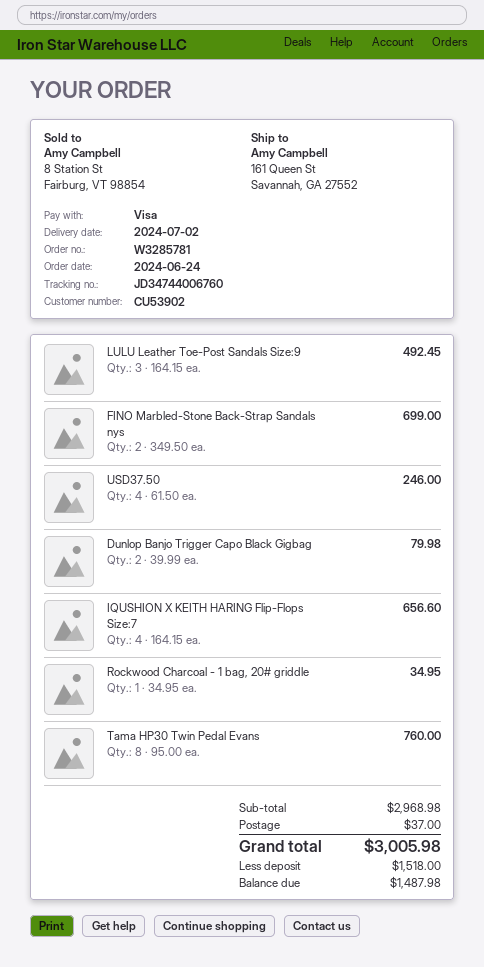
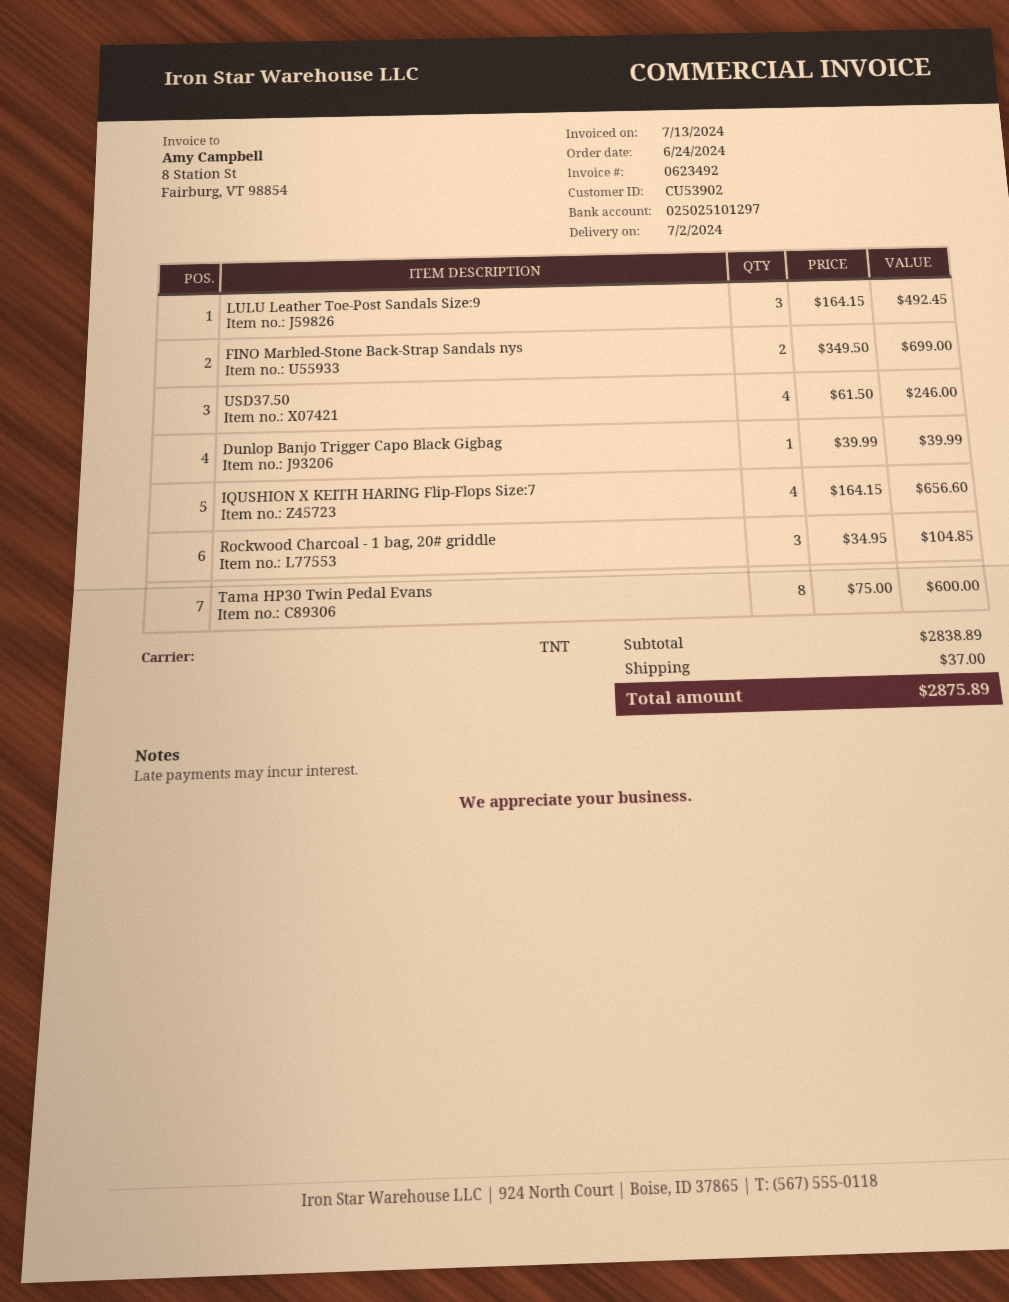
Dunlop Banjo Trigger Capo Black Gigbag: 2 x 39.99 = 79.98 -> 1 x 39.99 = 39.99
Rockwood Charcoal - 1 bag, 20# griddle: 1 x 34.95 = 34.95 -> 3 x 34.95 = 104.85
Tama HP30 Twin Pedal Evans: 8 x 95.00 = 760.00 -> 8 x 75.00 = 600.00
subtotal: 2968.98 -> 2838.89
total: 3005.98 -> 2875.89

